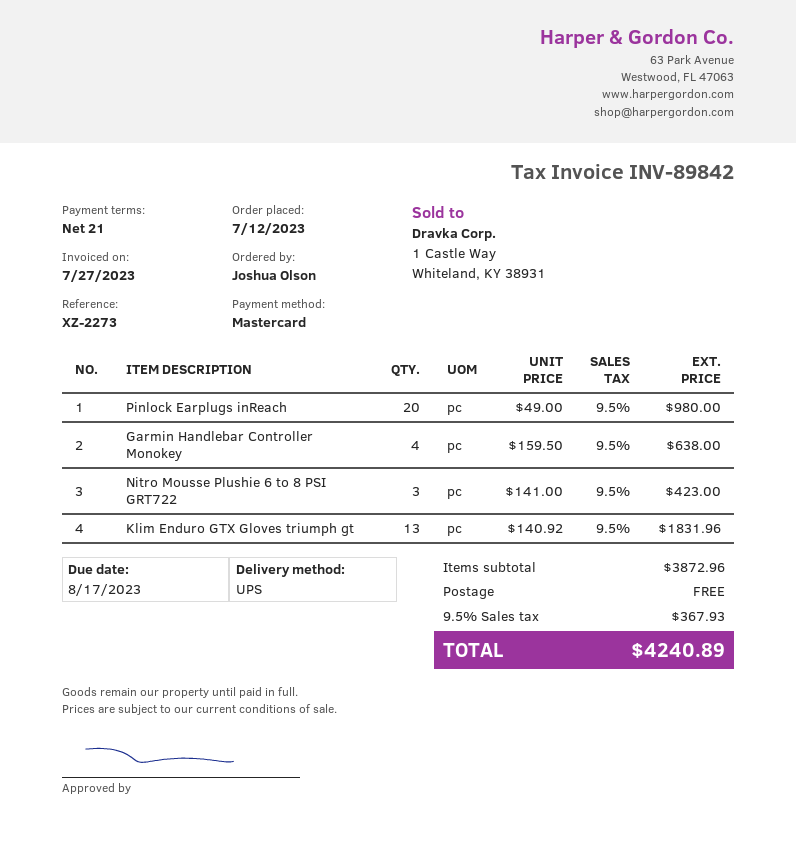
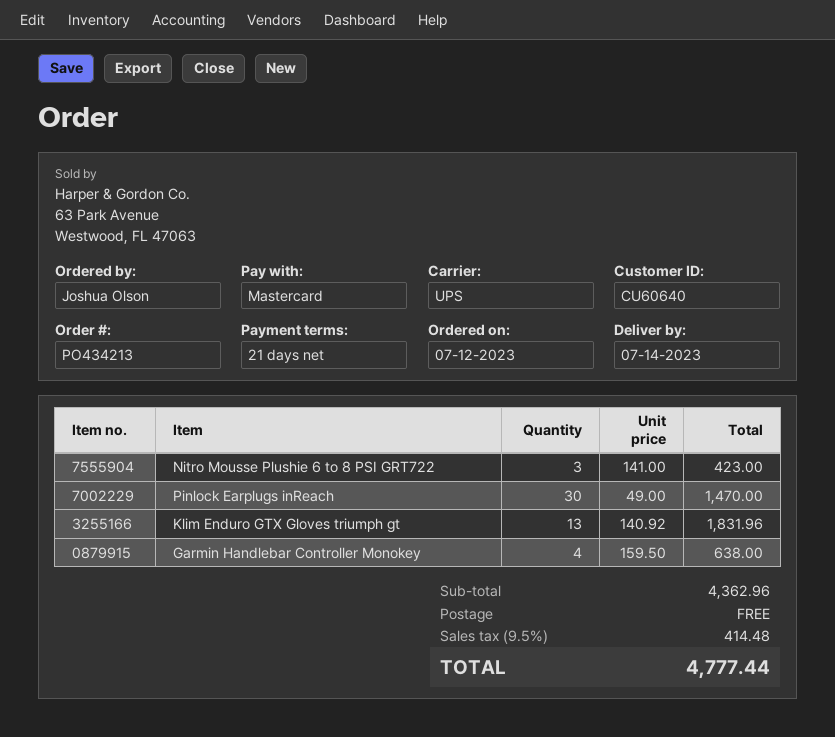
Pinlock Earplugs inReach: 20 x 49.00 = 980.00 -> 30 x 49.00 = 1470.00
subtotal: 3872.96 -> 4362.96
tax: 9.5% = 367.93 -> 9.5% = 414.48
total: 4240.89 -> 4777.44

